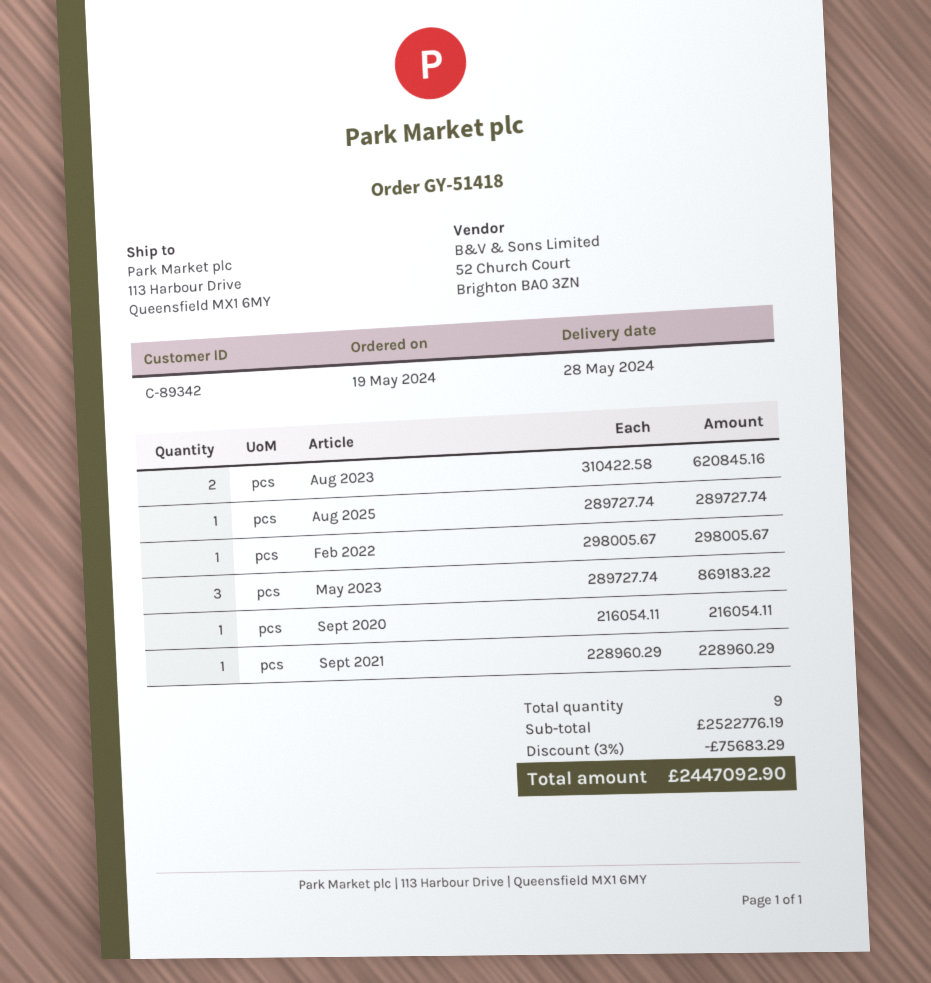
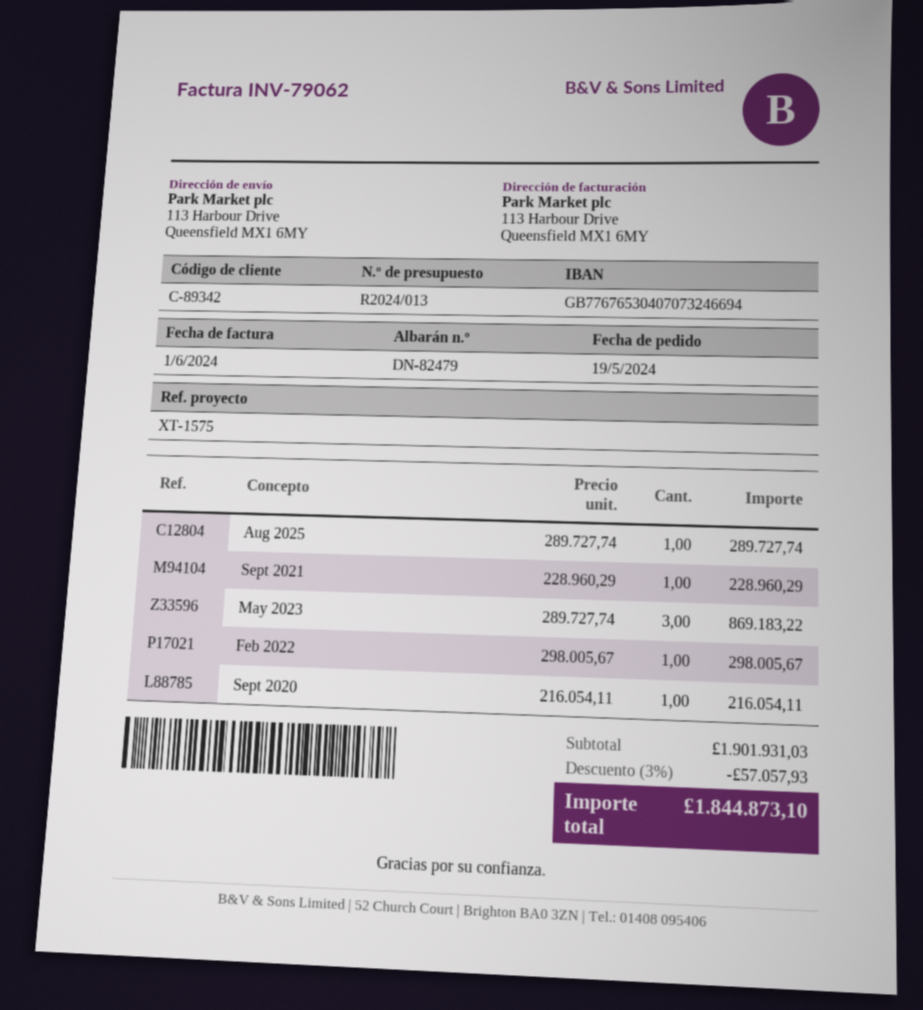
Aug 2023: 2 x 310422.58 = 620845.16 -> none
subtotal: 2522776.19 -> 1901931.03
discount: 3% = 75683.29 -> 3% = 57057.93
total: 2447092.90 -> 1844873.10

